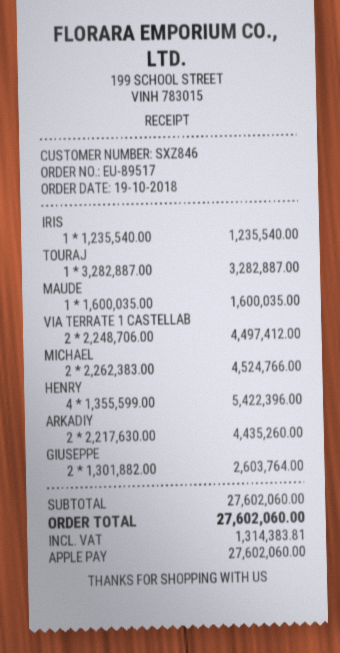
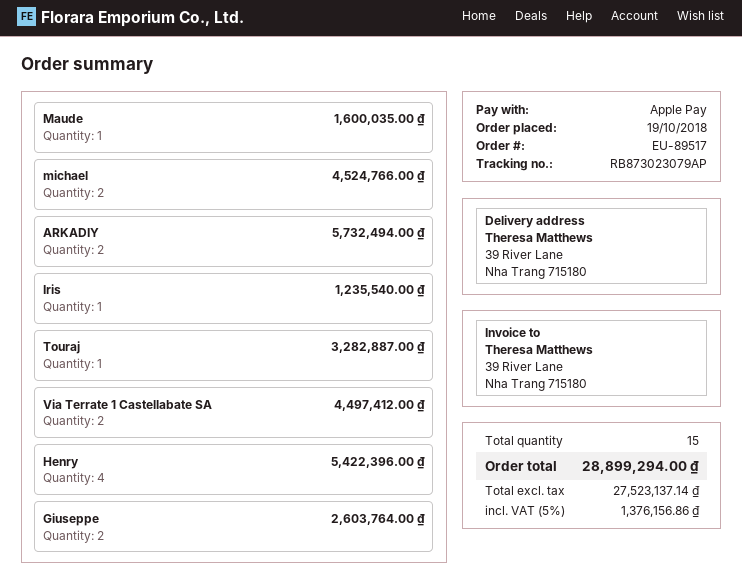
ARKADIY: 2 for 4435260.00 -> 2 for 5732494.00
tax: 1314383.81 -> 1376156.86
total: 27602060.00 -> 28899294.00

